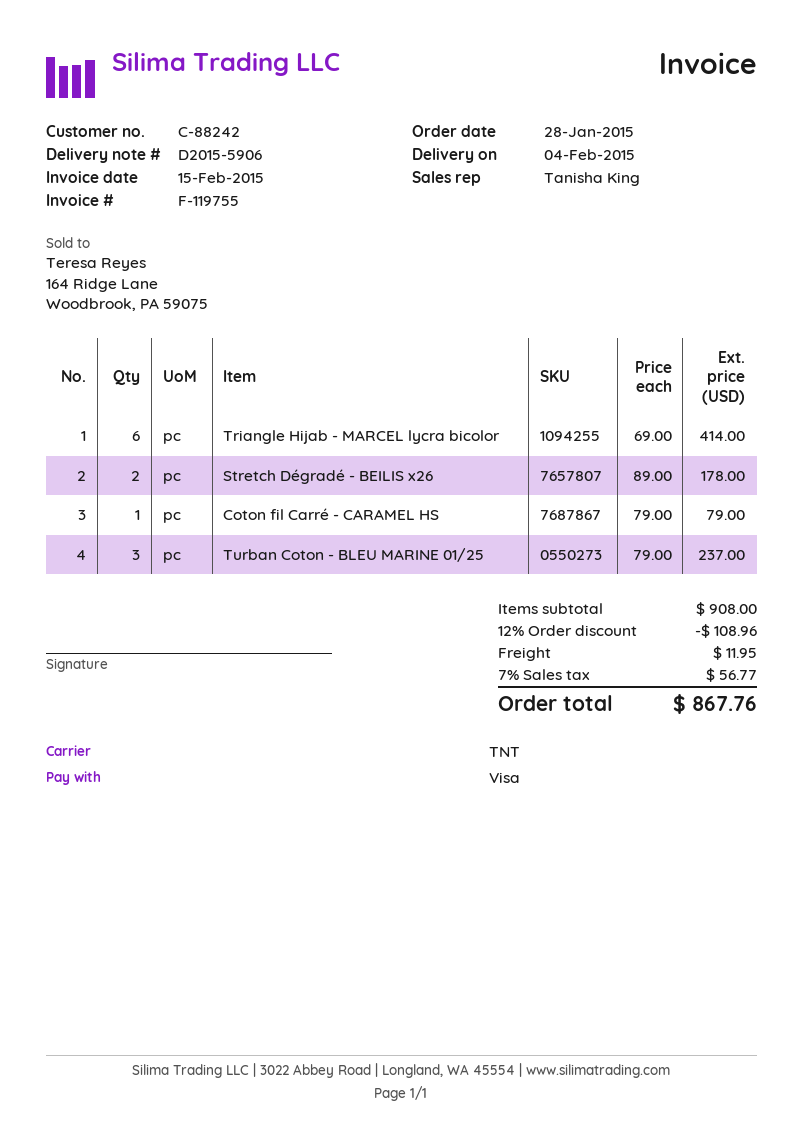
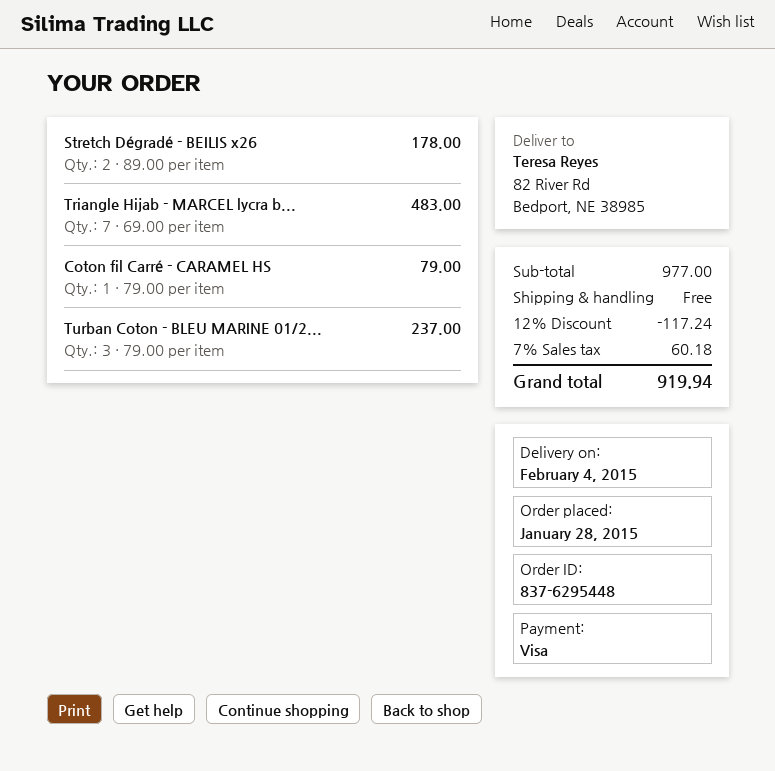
Triangle Hijab - MARCEL lycra bicolor: 6 x 69.00 = 414.00 -> 7 x 69.00 = 483.00
subtotal: 908.00 -> 977.00
discount: 12% = 108.96 -> 12% = 117.24
shipping: 11.95 -> 0.00
tax: 7% = 56.77 -> 7% = 60.18
total: 867.76 -> 919.94

